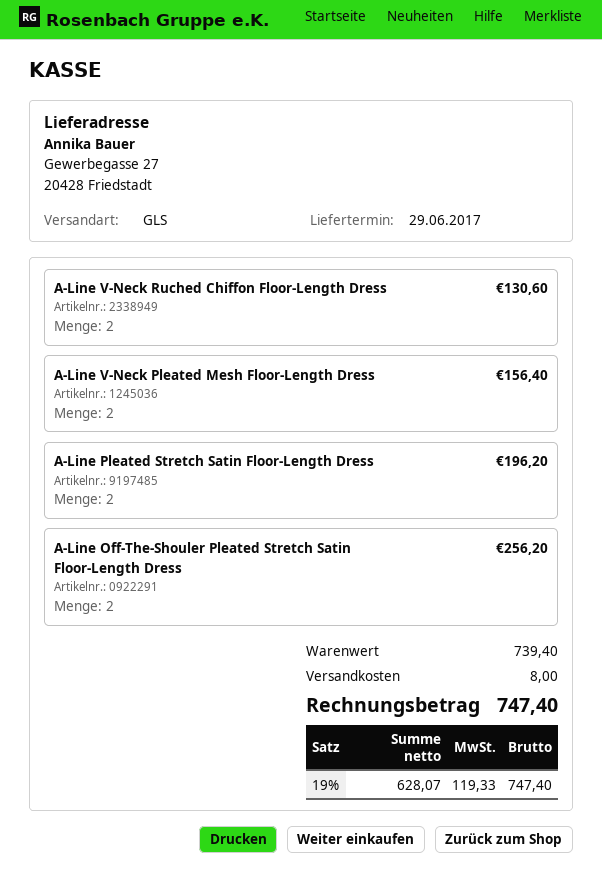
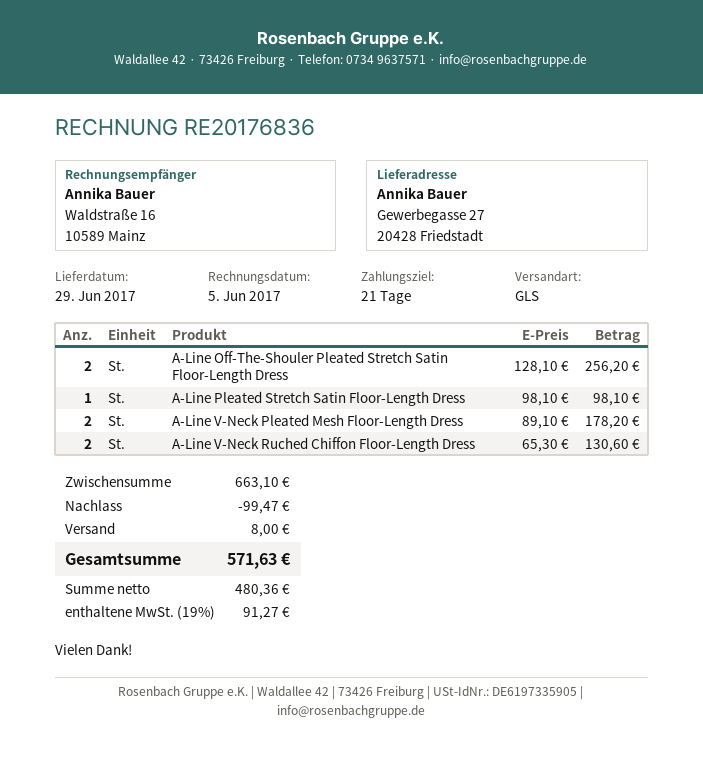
A-Line V-Neck Pleated Mesh Floor-Length Dress: 2 for 156.40 -> 2 for 178.20
A-Line Pleated Stretch Satin Floor-Length Dress: 2 for 196.20 -> 1 for 98.10
subtotal: 739.40 -> 663.10
discount: none -> 99.47
net: 628.07 -> 480.36
tax: 19% = 119.33 -> 19% = 91.27
total: 747.40 -> 571.63

